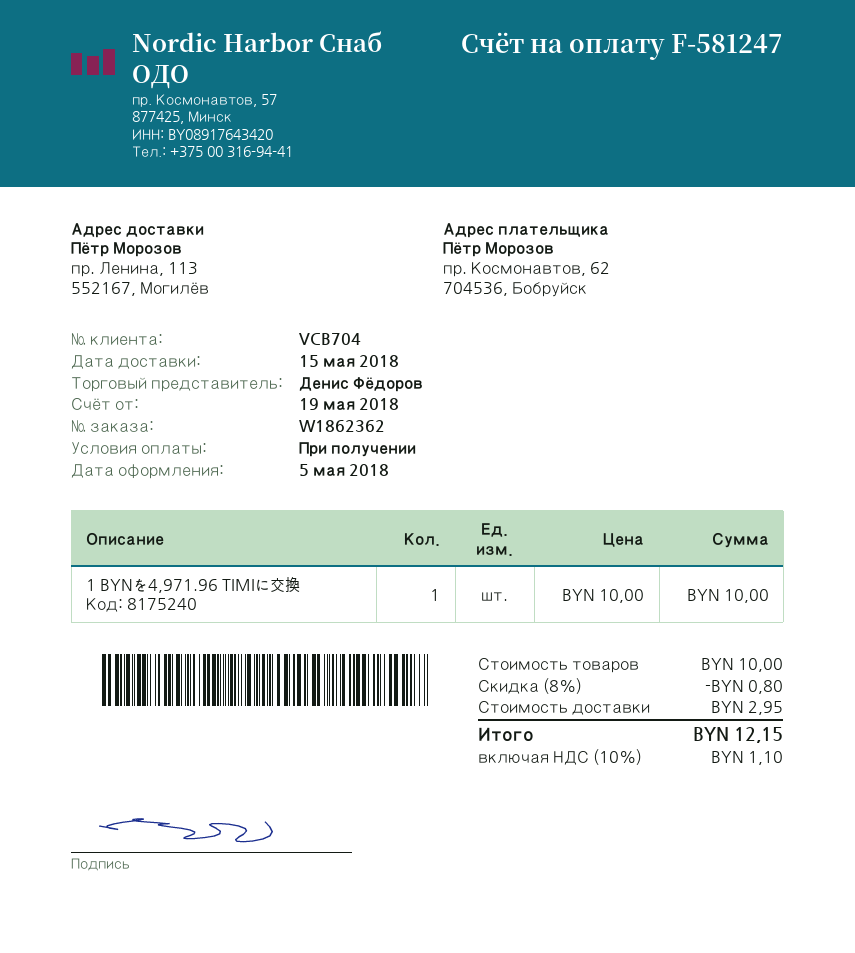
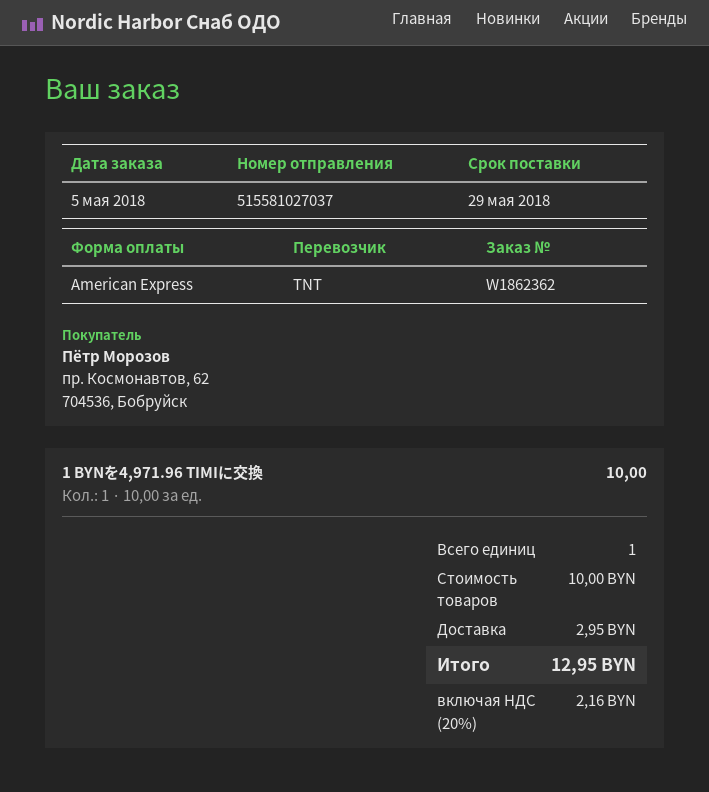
delivery date: 2018-05-15 -> 2018-05-29
discount: 8% = 0.80 -> none
tax: 10% = 1.10 -> 20% = 2.16
total: 12.15 -> 12.95

